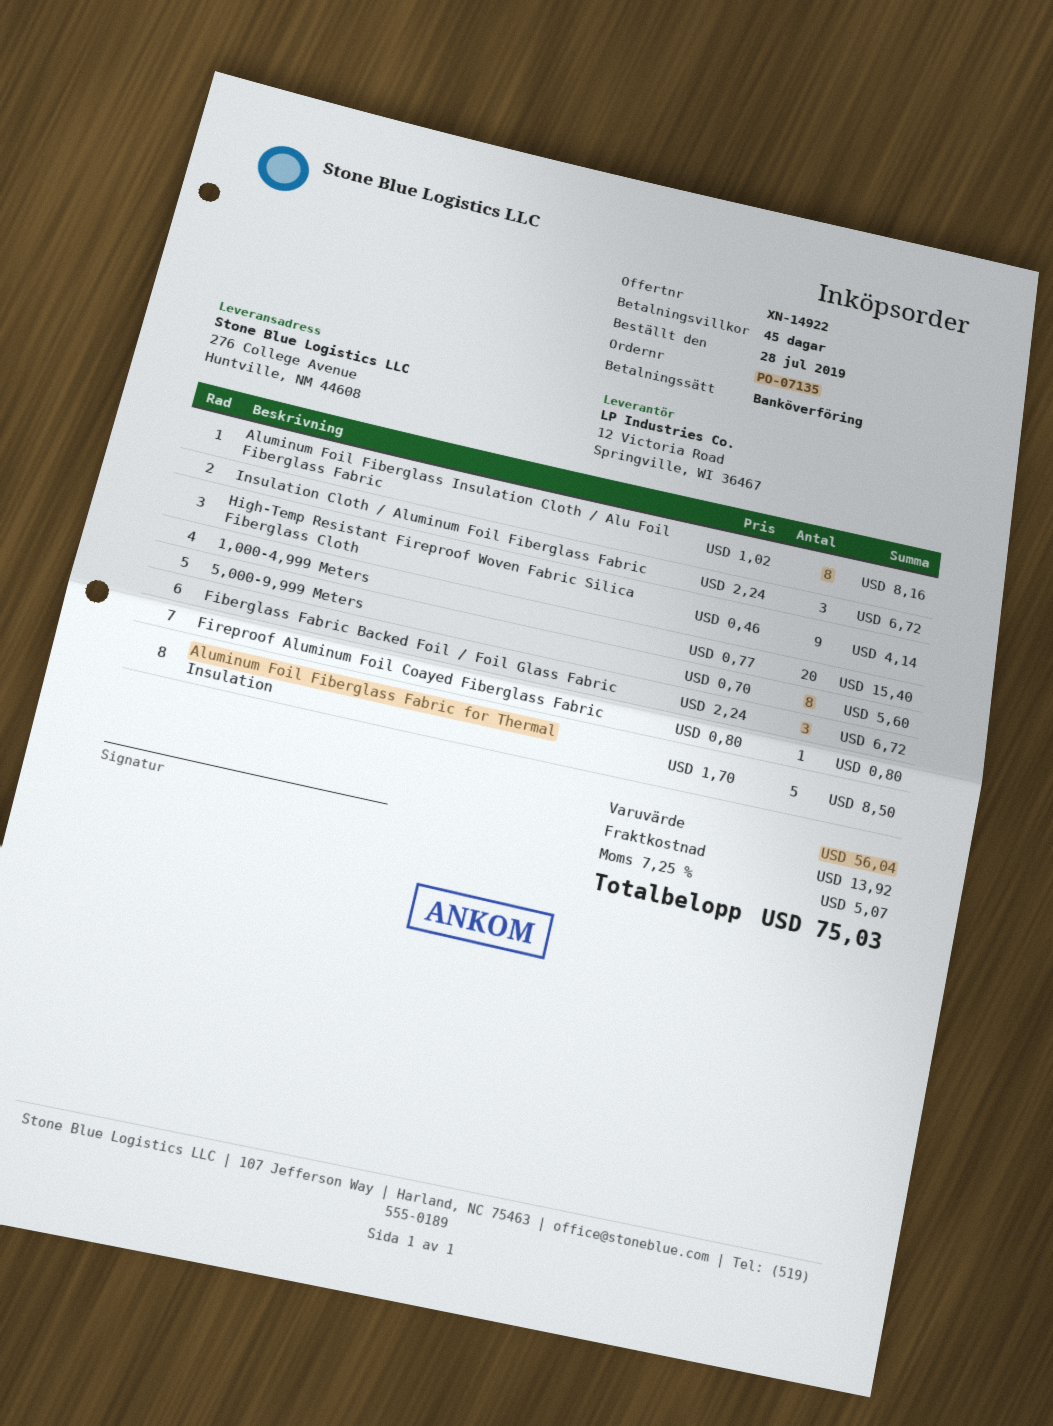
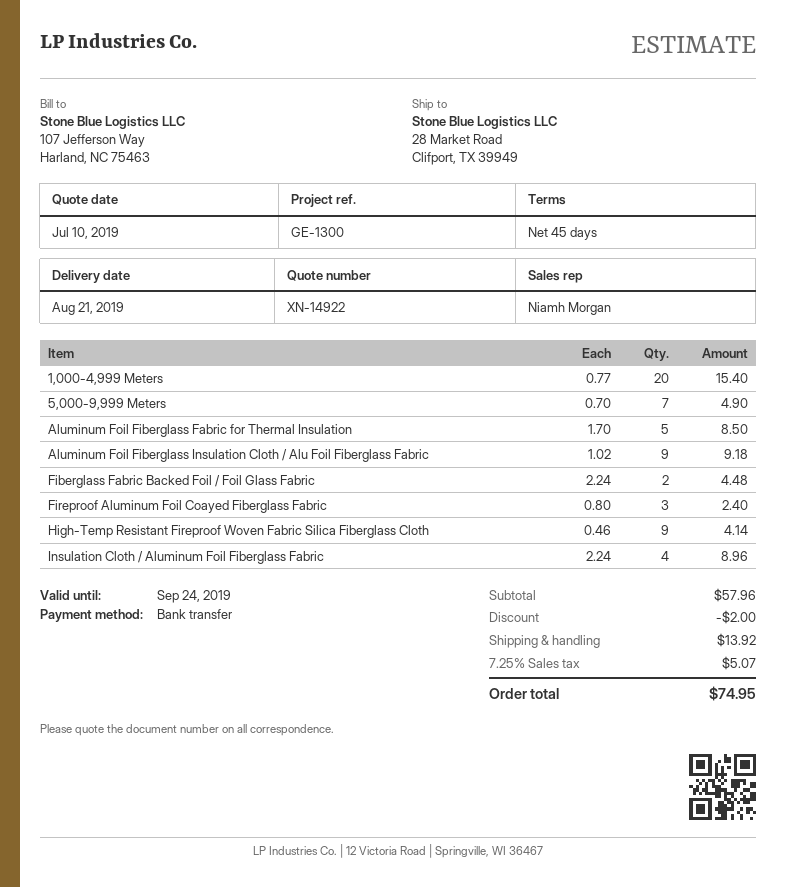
ship to: 276 College Avenue, Huntville, NM 44608 -> 28 Market Road, Clifport, TX 39949
Aluminum Foil Fiberglass Insulation Cloth / Alu Foil Fiberglass Fabric: 8 x 1.02 = 8.16 -> 9 x 1.02 = 9.18
Insulation Cloth / Aluminum Foil Fiberglass Fabric: 3 x 2.24 = 6.72 -> 4 x 2.24 = 8.96
5,000-9,999 Meters: 8 x 0.70 = 5.60 -> 7 x 0.70 = 4.90
Fiberglass Fabric Backed Foil / Foil Glass Fabric: 3 x 2.24 = 6.72 -> 2 x 2.24 = 4.48
Fireproof Aluminum Foil Coayed Fiberglass Fabric: 1 x 0.80 = 0.80 -> 3 x 0.80 = 2.40
subtotal: 56.04 -> 57.96
discount: none -> 2.00
total: 75.03 -> 74.95

